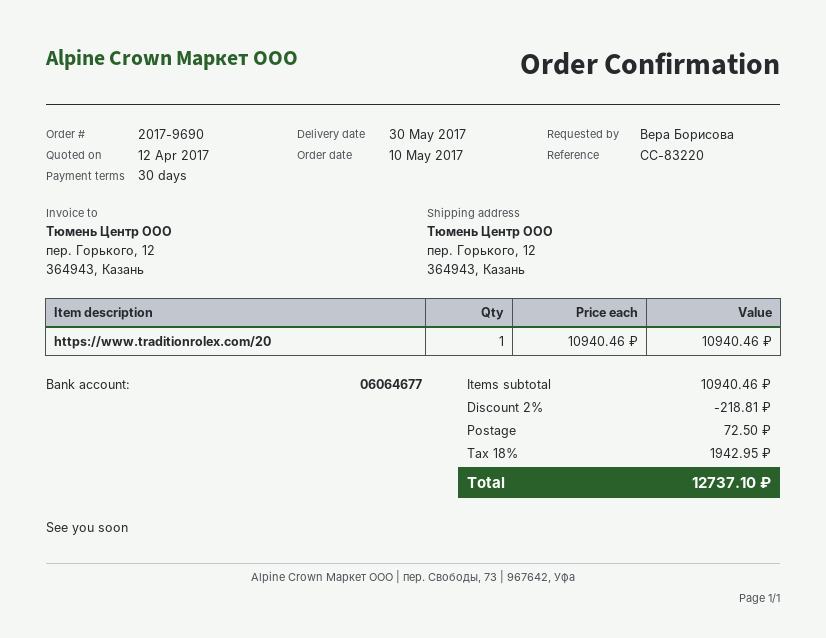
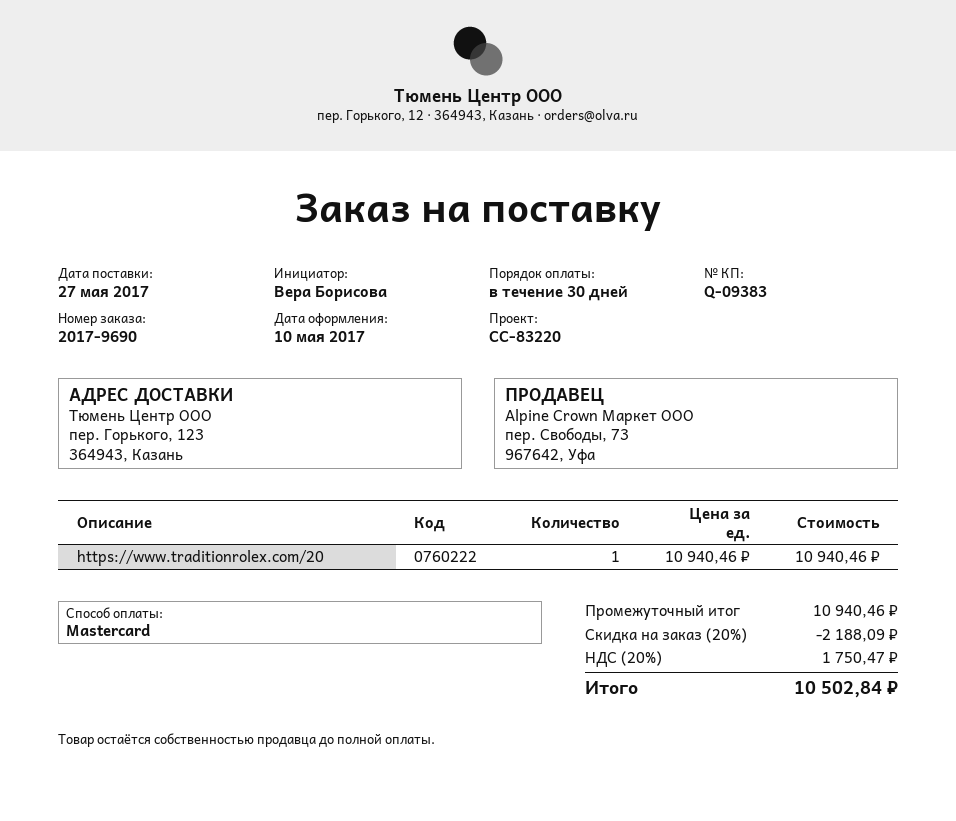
delivery date: 2017-05-30 -> 2017-05-27
ship to: пер. Горького, 12, 364943, Казань -> пер. Горького, 123, 364943, Казань
discount: 2% = 218.81 -> 20% = 2188.09
shipping: 72.50 -> none
tax: 18% = 1942.95 -> 20% = 1750.47
total: 12737.10 -> 10502.84

